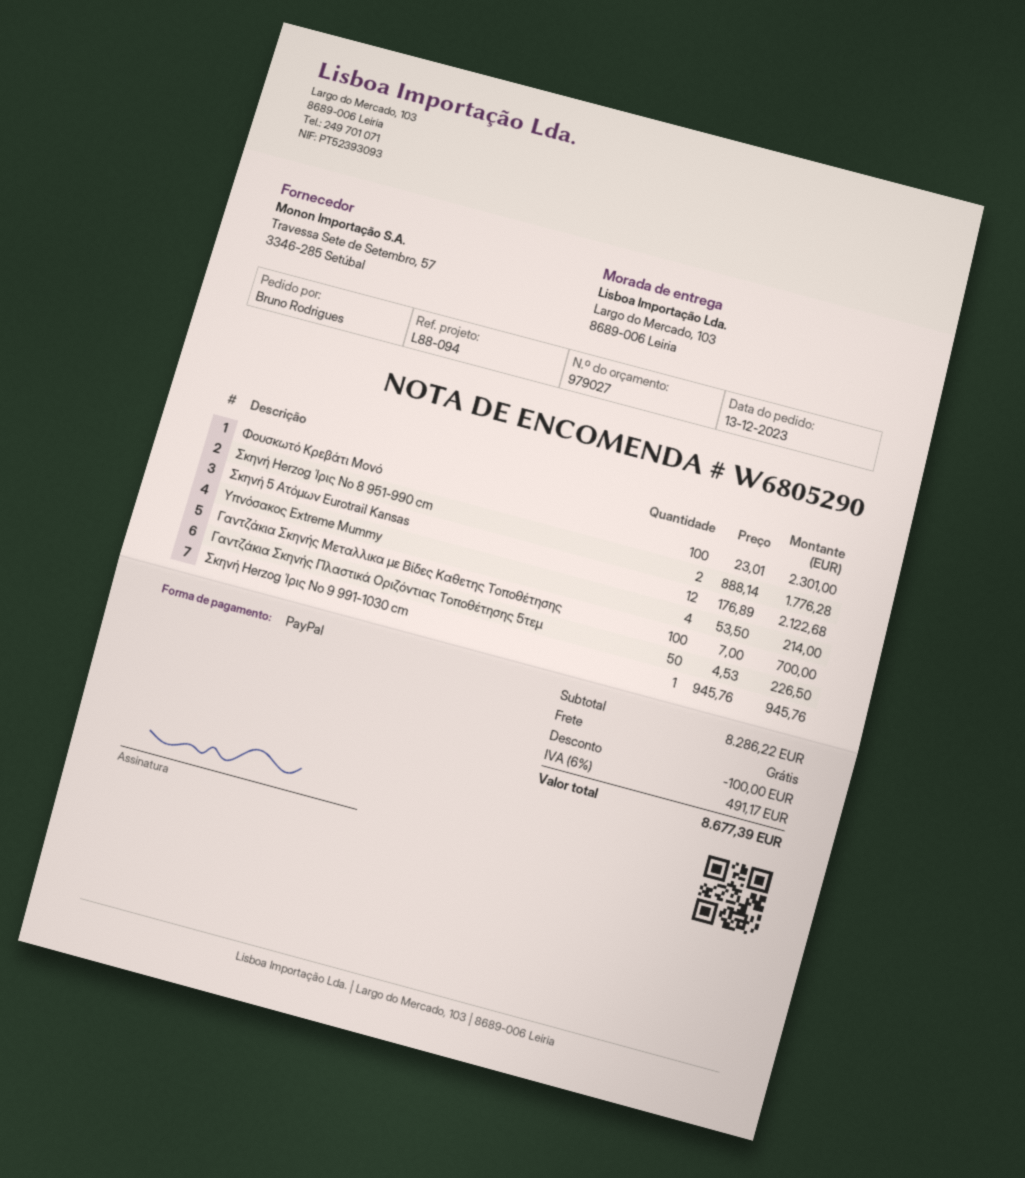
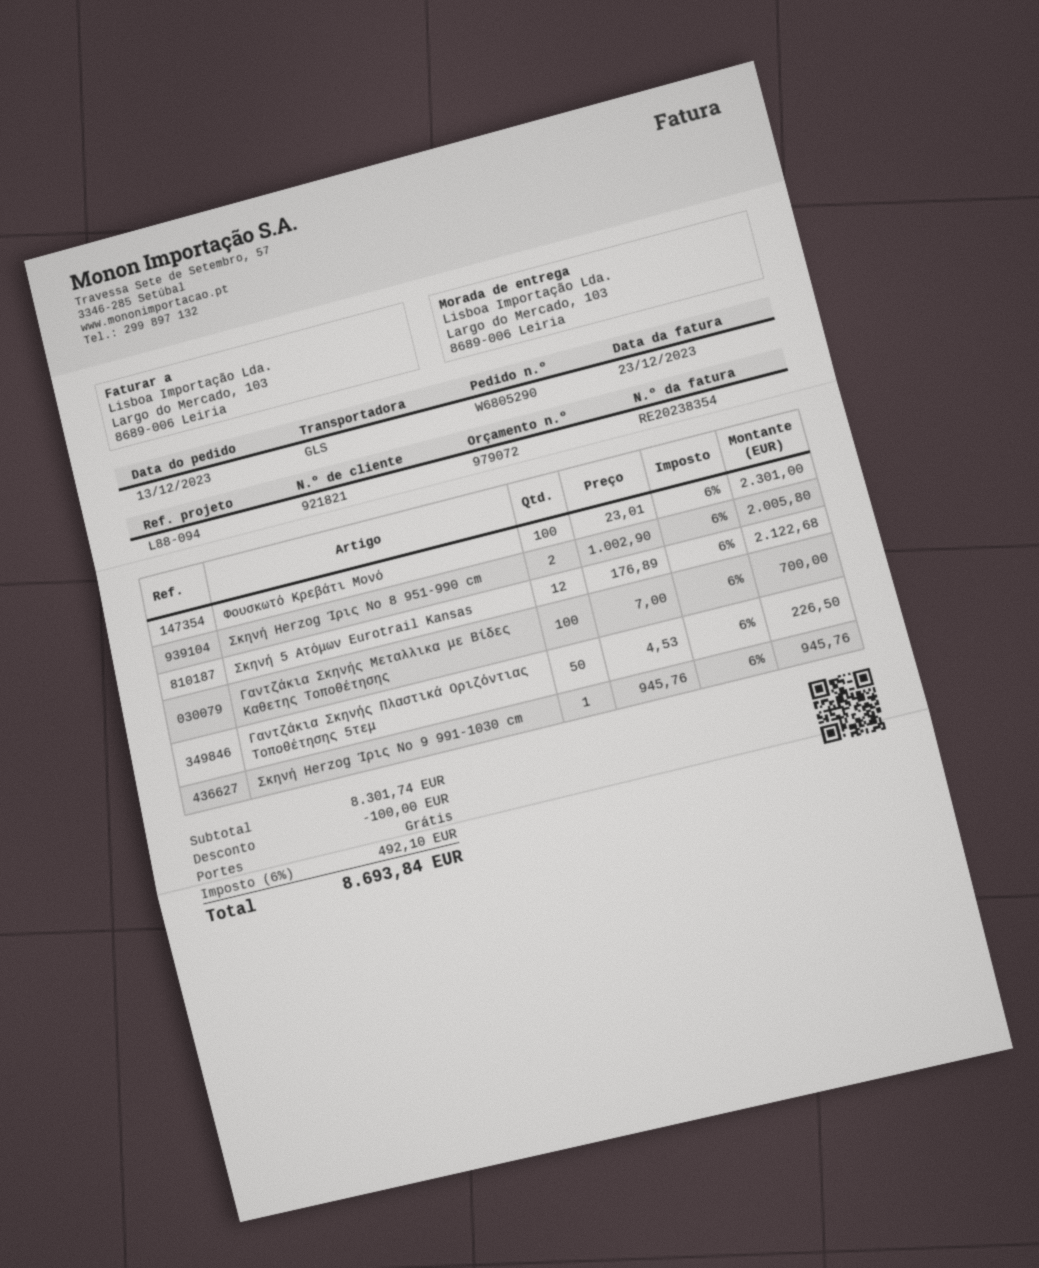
quote number: 979027 -> 979072
Σκηνή Herzog Ίρις Νο 8 951-990 cm: 2 x 888.14 = 1776.28 -> 2 x 1002.90 = 2005.80
Υπνόσακος Extreme Mummy: 4 x 53.50 = 214.00 -> none
subtotal: 8286.22 -> 8301.74
tax: 6% = 491.17 -> 6% = 492.10
total: 8677.39 -> 8693.84

